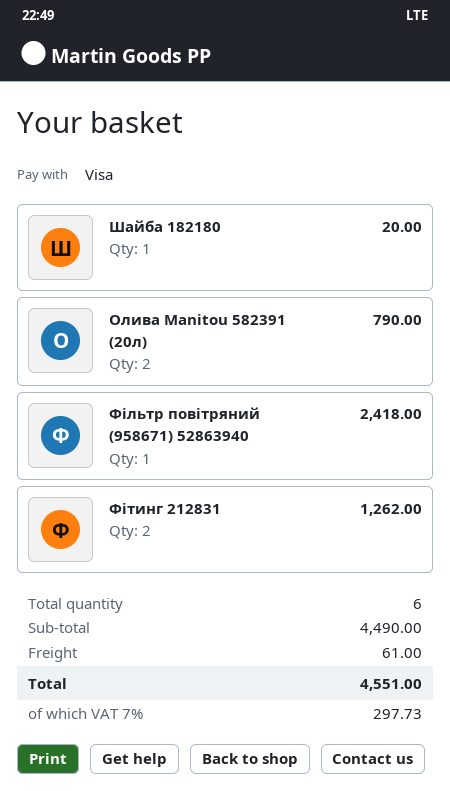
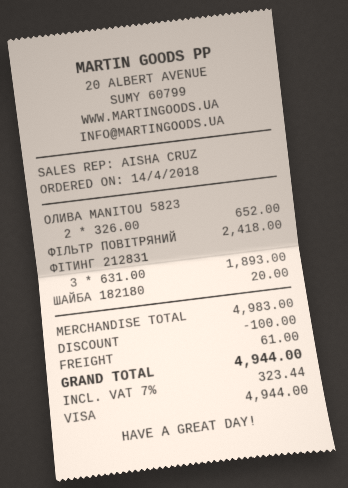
Олива Manitou 582391 (20л): 2 for 790.00 -> 2 for 652.00
Фітинг 212831: 2 for 1262.00 -> 3 for 1893.00
subtotal: 4490.00 -> 4983.00
discount: none -> 100.00
tax: 7% = 297.73 -> 7% = 323.44
total: 4551.00 -> 4944.00

